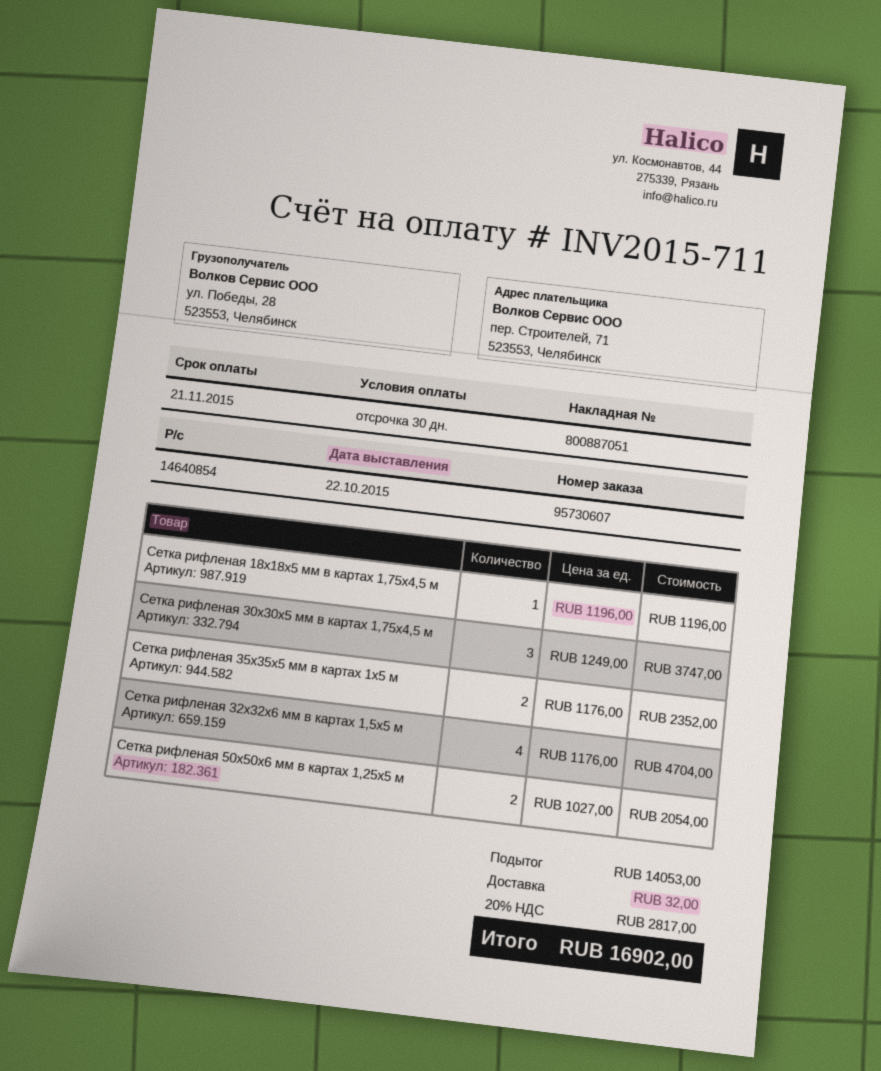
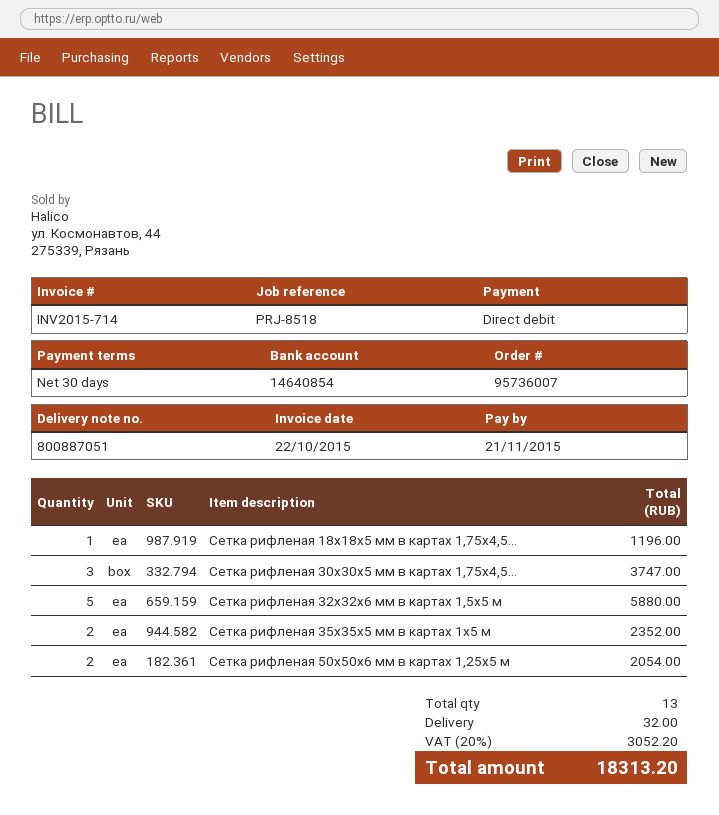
order number: 95730607 -> 95736007
invoice number: INV2015-711 -> INV2015-714
Сетка рифленая 32х32х6 мм в картах 1,5х5 м: 4 for 4704.00 -> 5 for 5880.00
tax: 20% = 2817.00 -> 20% = 3052.20
total: 16902.00 -> 18313.20

